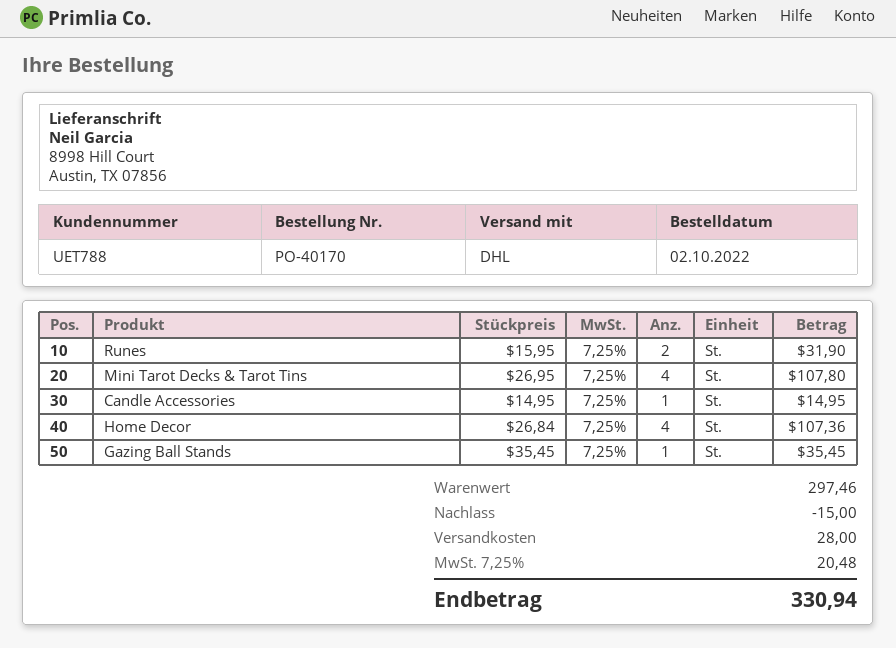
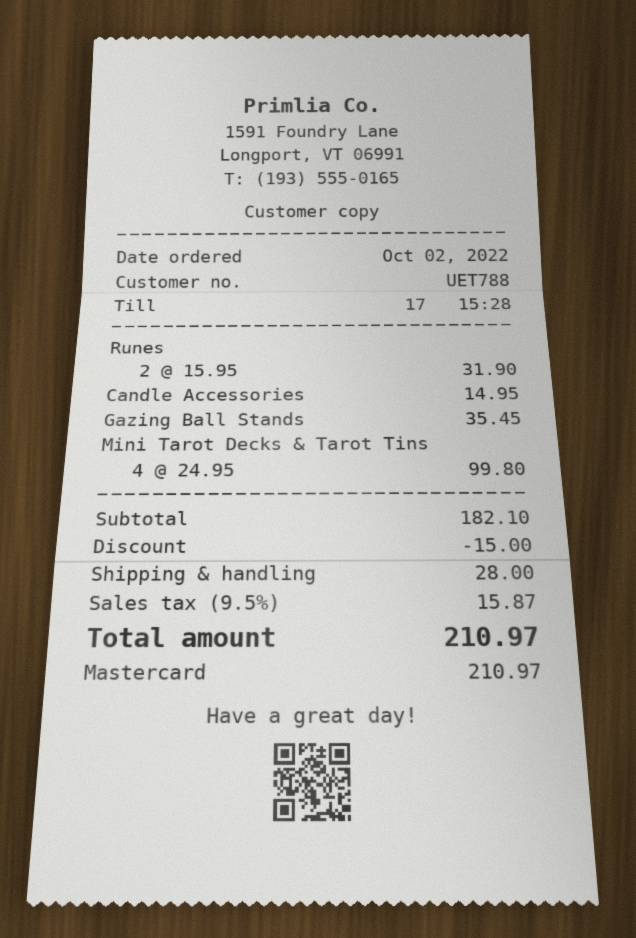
Mini Tarot Decks & Tarot Tins: 4 x 26.95 = 107.80 -> 4 x 24.95 = 99.80
Home Decor: 4 x 26.84 = 107.36 -> none
subtotal: 297.46 -> 182.10
tax: 7.25% = 20.48 -> 9.5% = 15.87
total: 330.94 -> 210.97

